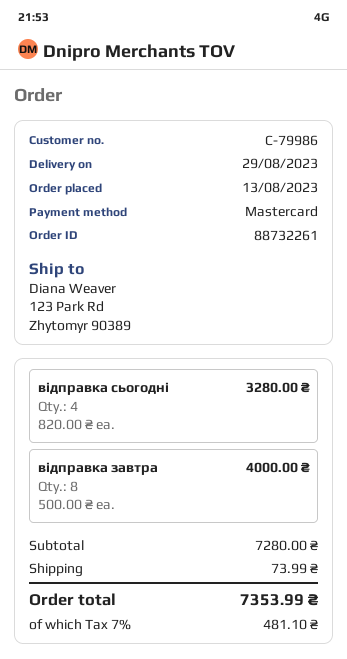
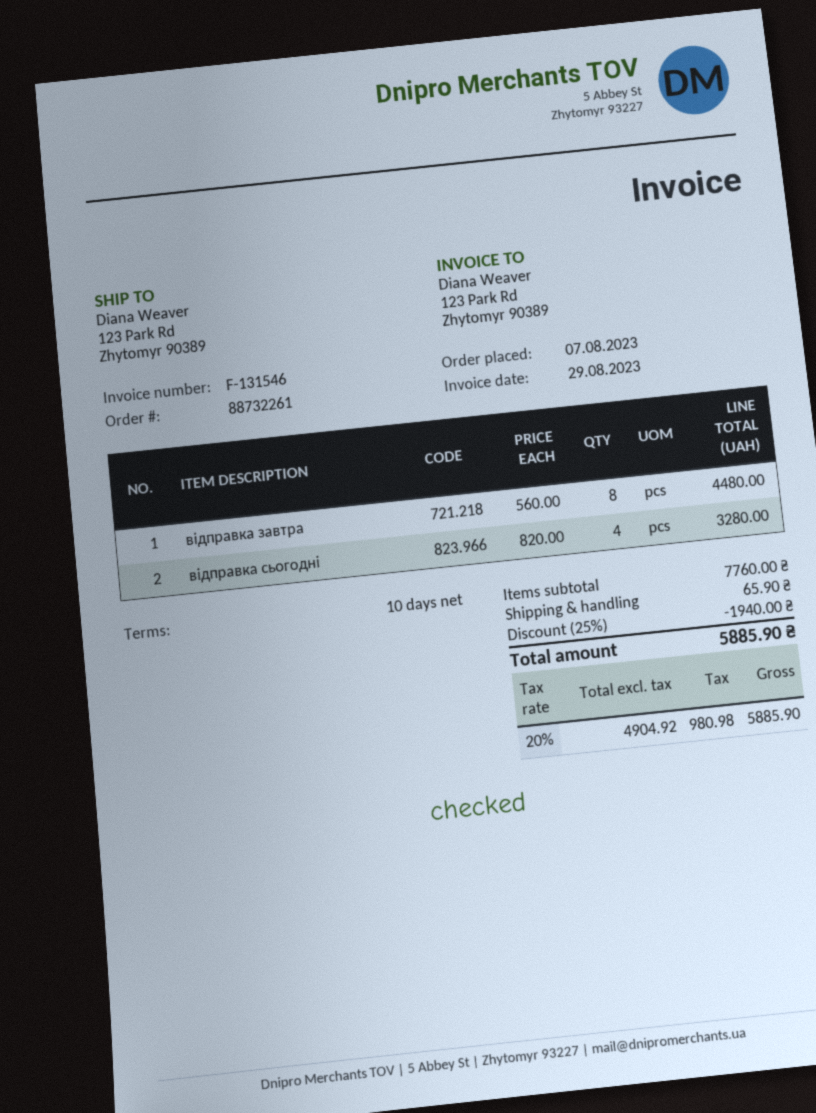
order date: 2023-08-13 -> 2023-08-07
відправка завтра: 8 x 500.00 = 4000.00 -> 8 x 560.00 = 4480.00
subtotal: 7280.00 -> 7760.00
discount: none -> 25% = 1940.00
shipping: 73.99 -> 65.90
tax: 7% = 481.10 -> 20% = 980.98
total: 7353.99 -> 5885.90

